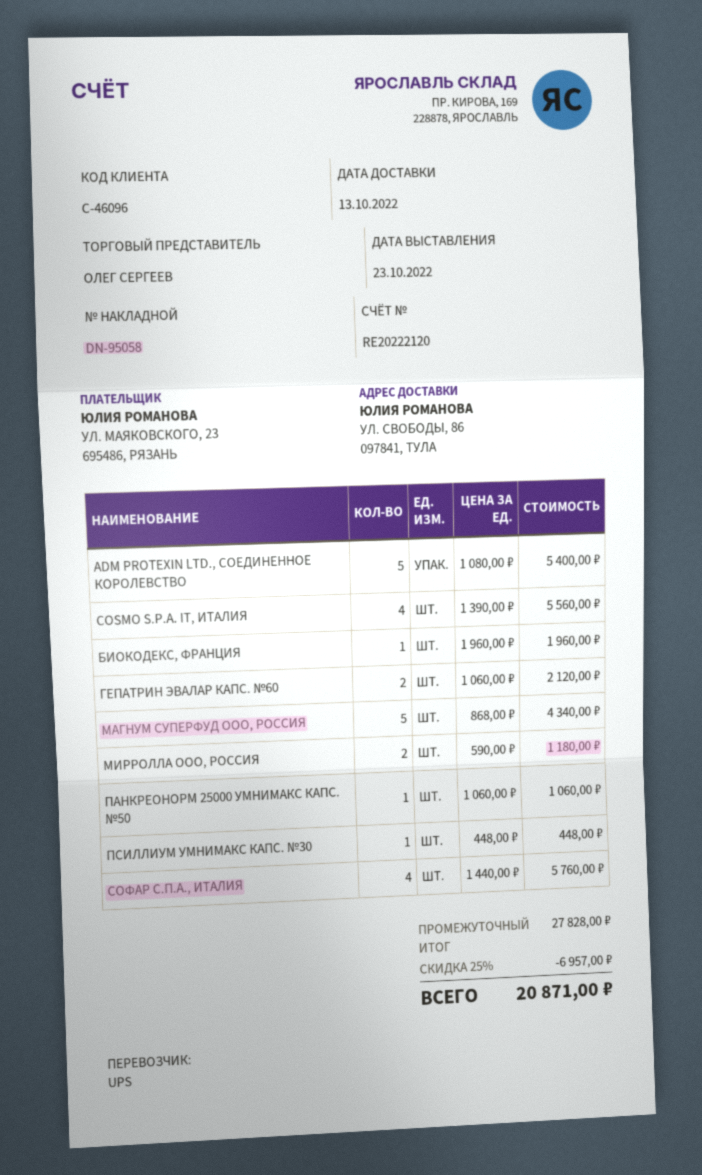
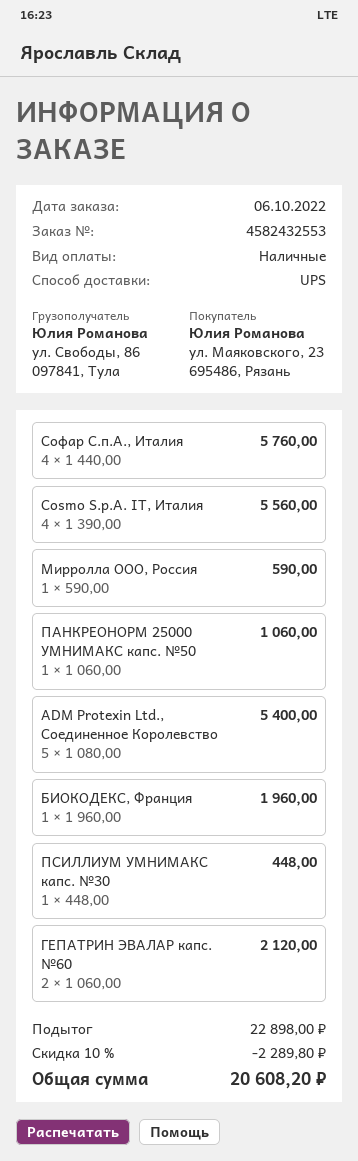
МАГНУМ СУПЕРФУД ООО, РОССИЯ: 5 x 868.00 = 4340.00 -> none
МИРРОЛЛА ООО, РОССИЯ: 2 x 590.00 = 1180.00 -> 1 x 590.00 = 590.00
subtotal: 27828.00 -> 22898.00
discount: 25% = 6957.00 -> 10% = 2289.80
total: 20871.00 -> 20608.20

